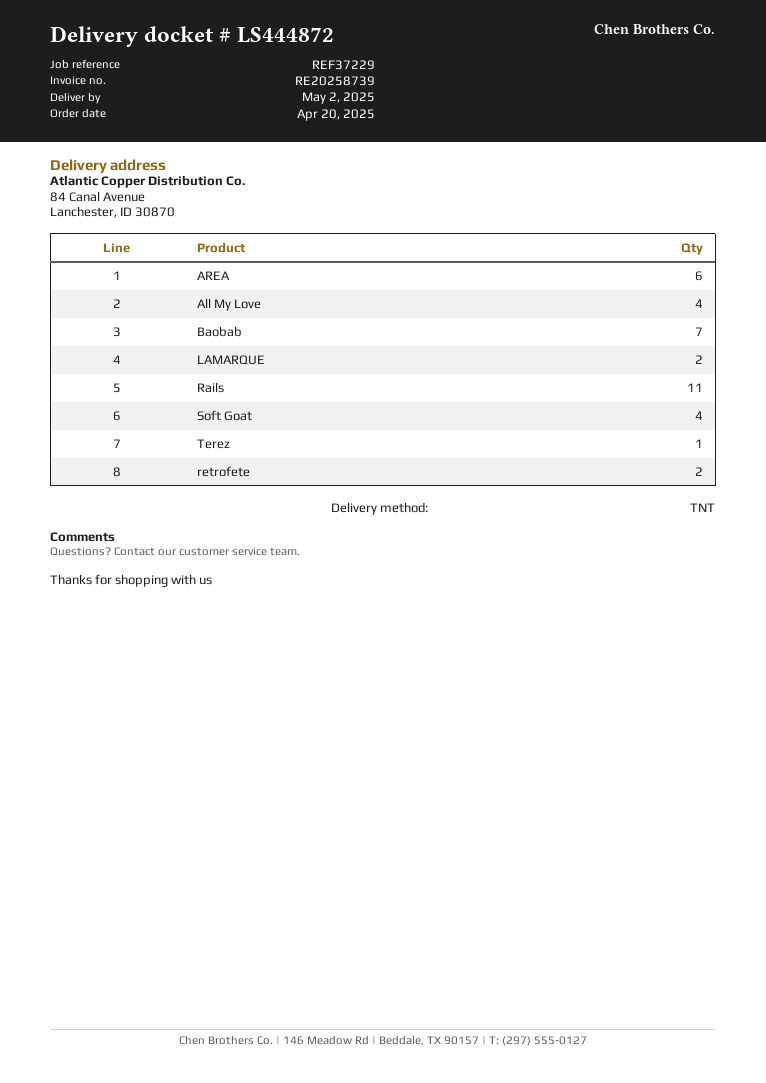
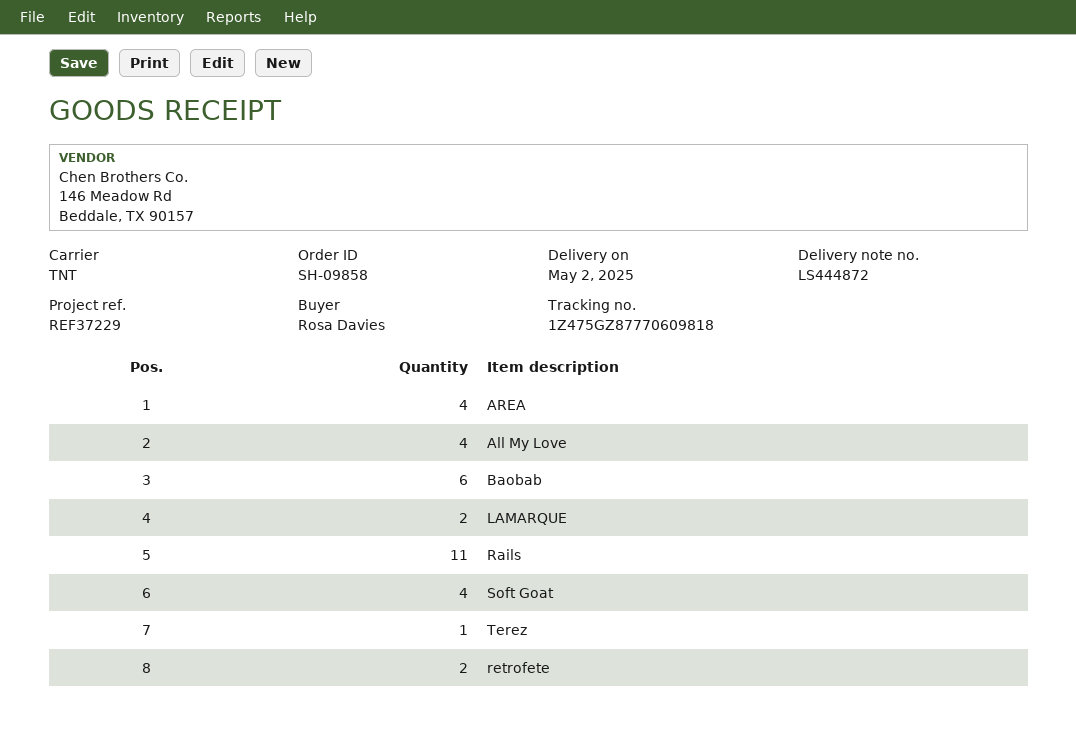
AREA: 6 -> 4
Baobab: 7 -> 6

